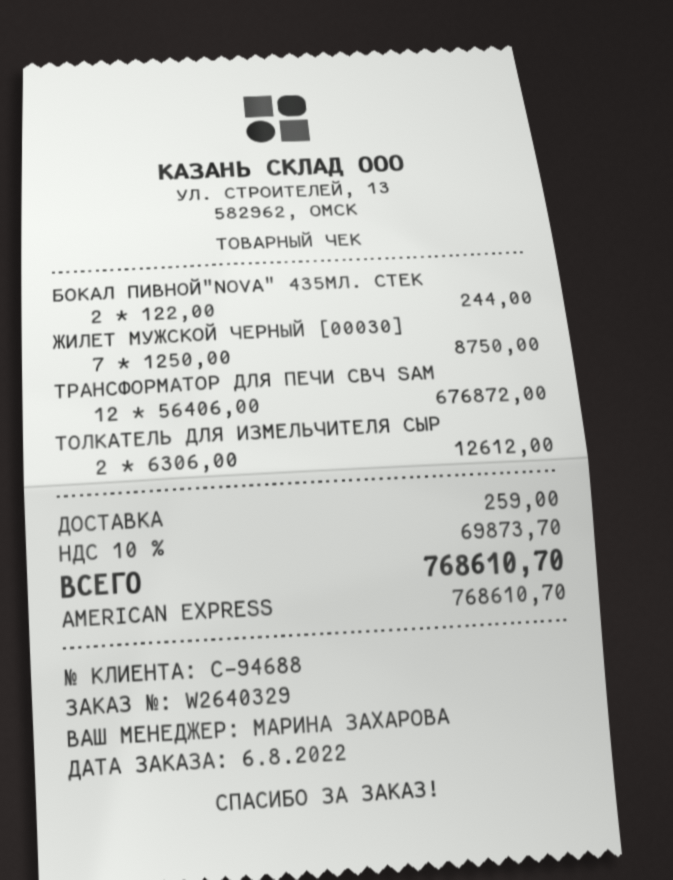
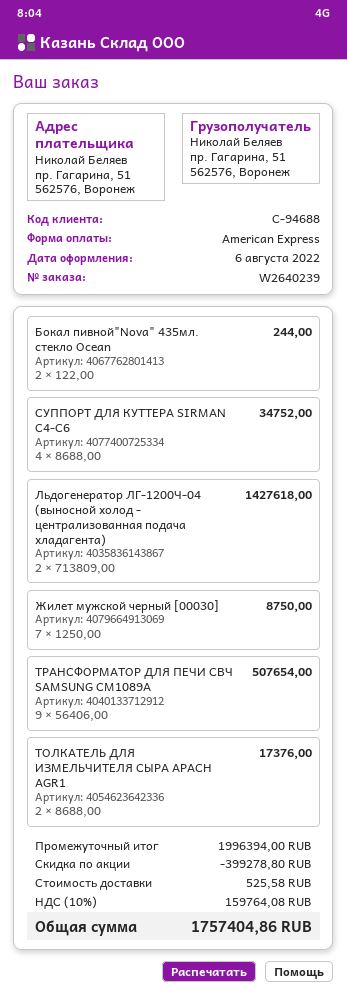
order number: W2640329 -> W2640239
ТРАНСФОРМАТОР ДЛЯ ПЕЧИ СВЧ SAM: 12 x 56406.00 = 676872.00 -> 9 x 56406.00 = 507654.00
ТОЛКАТЕЛЬ ДЛЯ ИЗМЕЛЬЧИТЕЛЯ СЫР: 2 x 6306.00 = 12612.00 -> 2 x 8688.00 = 17376.00
СУППОРТ ДЛЯ КУТТЕРА SIRMAN C4-C6: none -> 4 x 8688.00 = 34752.00
Льдогенератор ЛГ-1200Ч-04 (выносной холод - централизованная подача хладагента): none -> 2 x 713809.00 = 1427618.00
discount: none -> 399278.80
shipping: 259.00 -> 525.58
tax: 10% = 69873.70 -> 10% = 159764.08
total: 768610.70 -> 1757404.86

